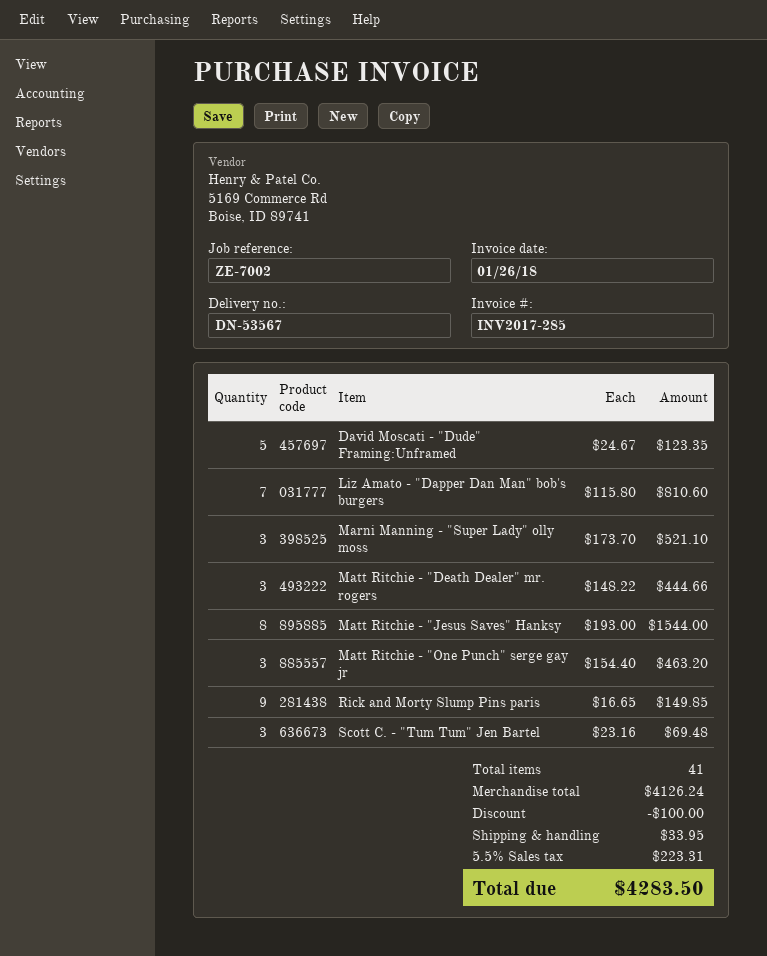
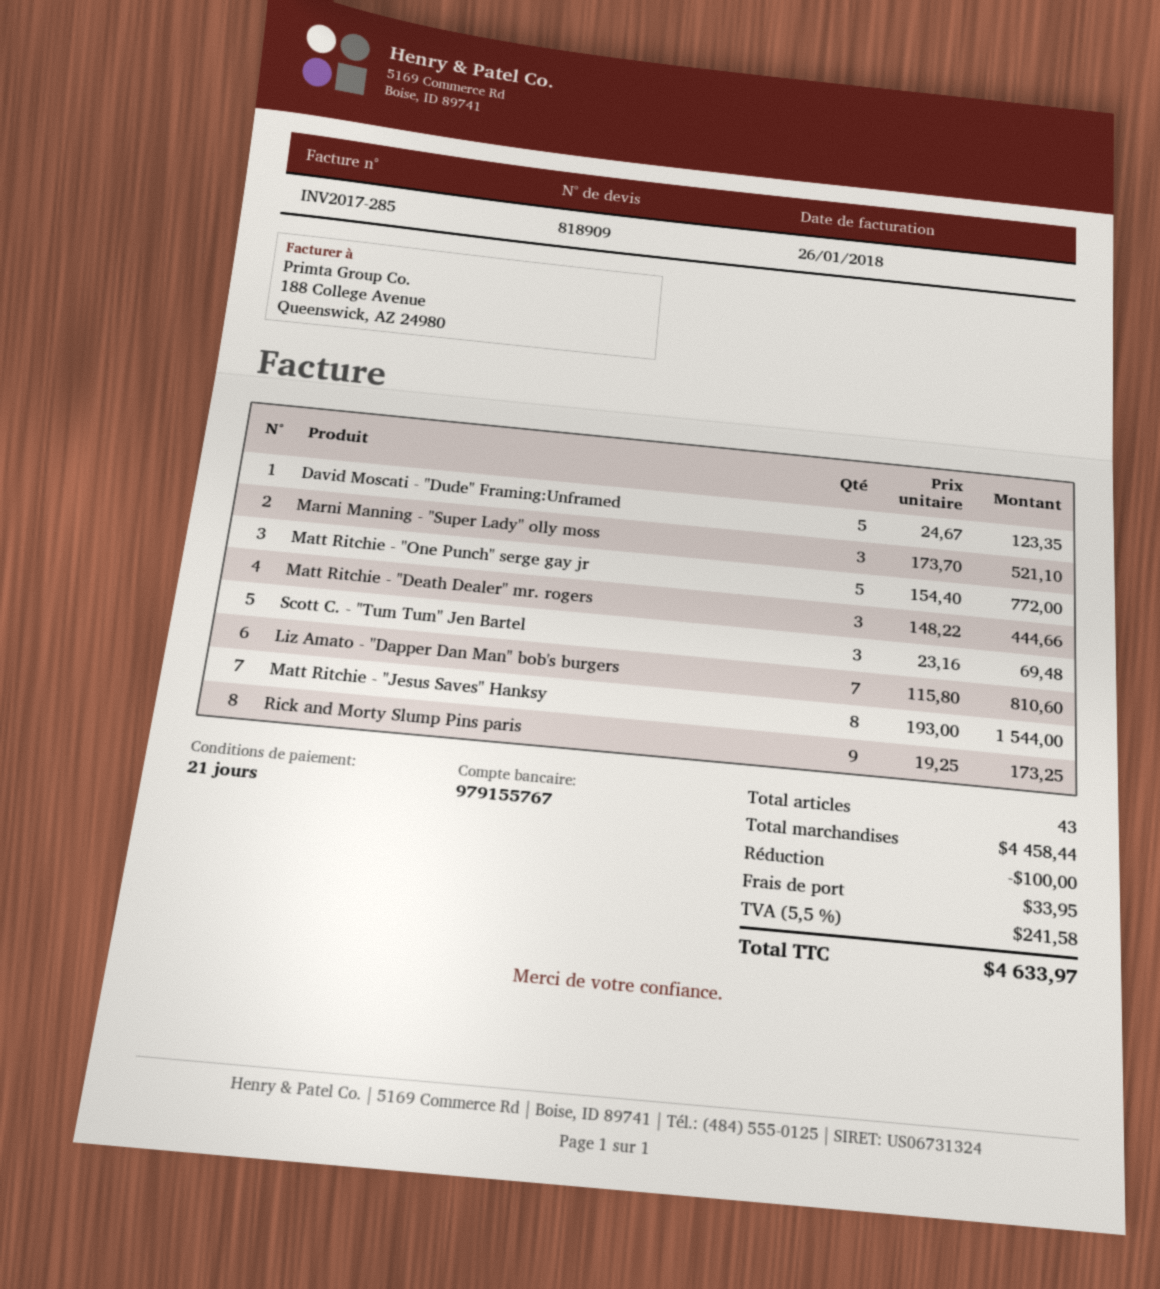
Matt Ritchie - "One Punch" serge gay jr: 3 x 154.40 = 463.20 -> 5 x 154.40 = 772.00
Rick and Morty Slump Pins paris: 9 x 16.65 = 149.85 -> 9 x 19.25 = 173.25
total quantity: 41 -> 43
subtotal: 4126.24 -> 4458.44
tax: 5.5% = 223.31 -> 5.5% = 241.58
total: 4283.50 -> 4633.97

